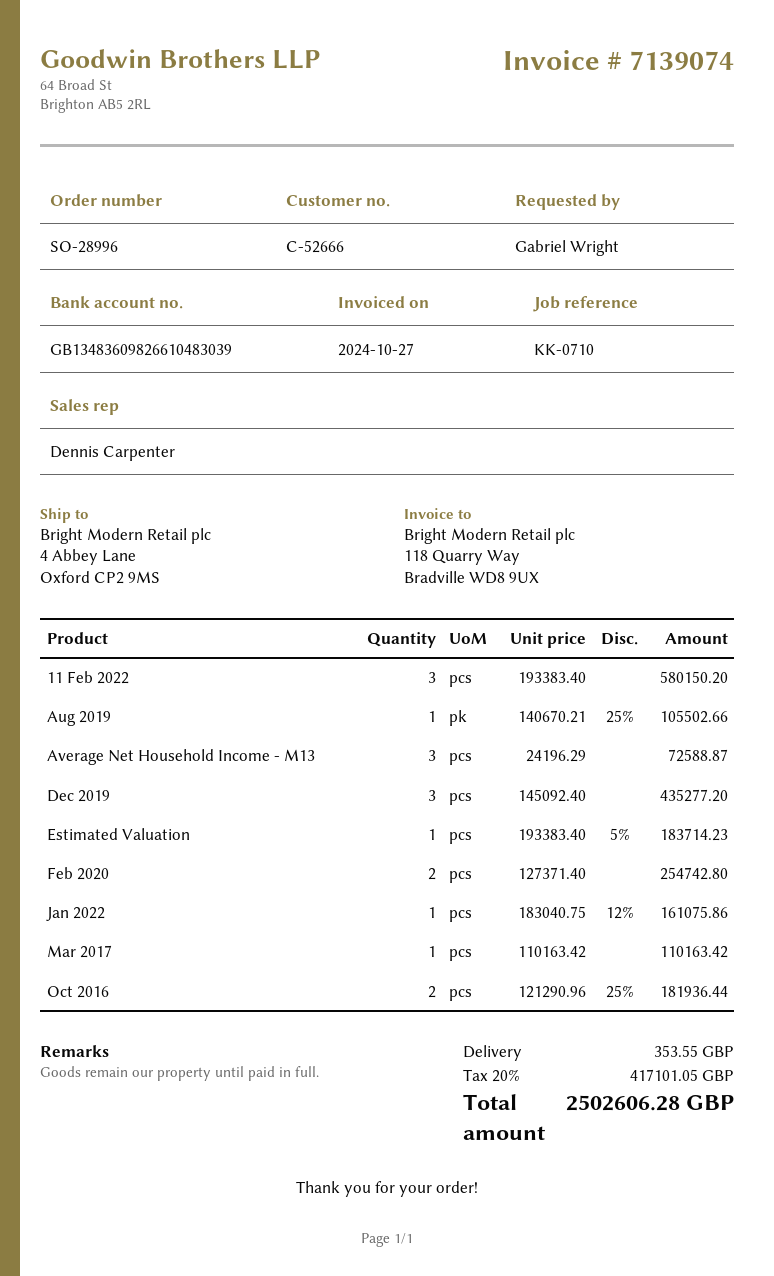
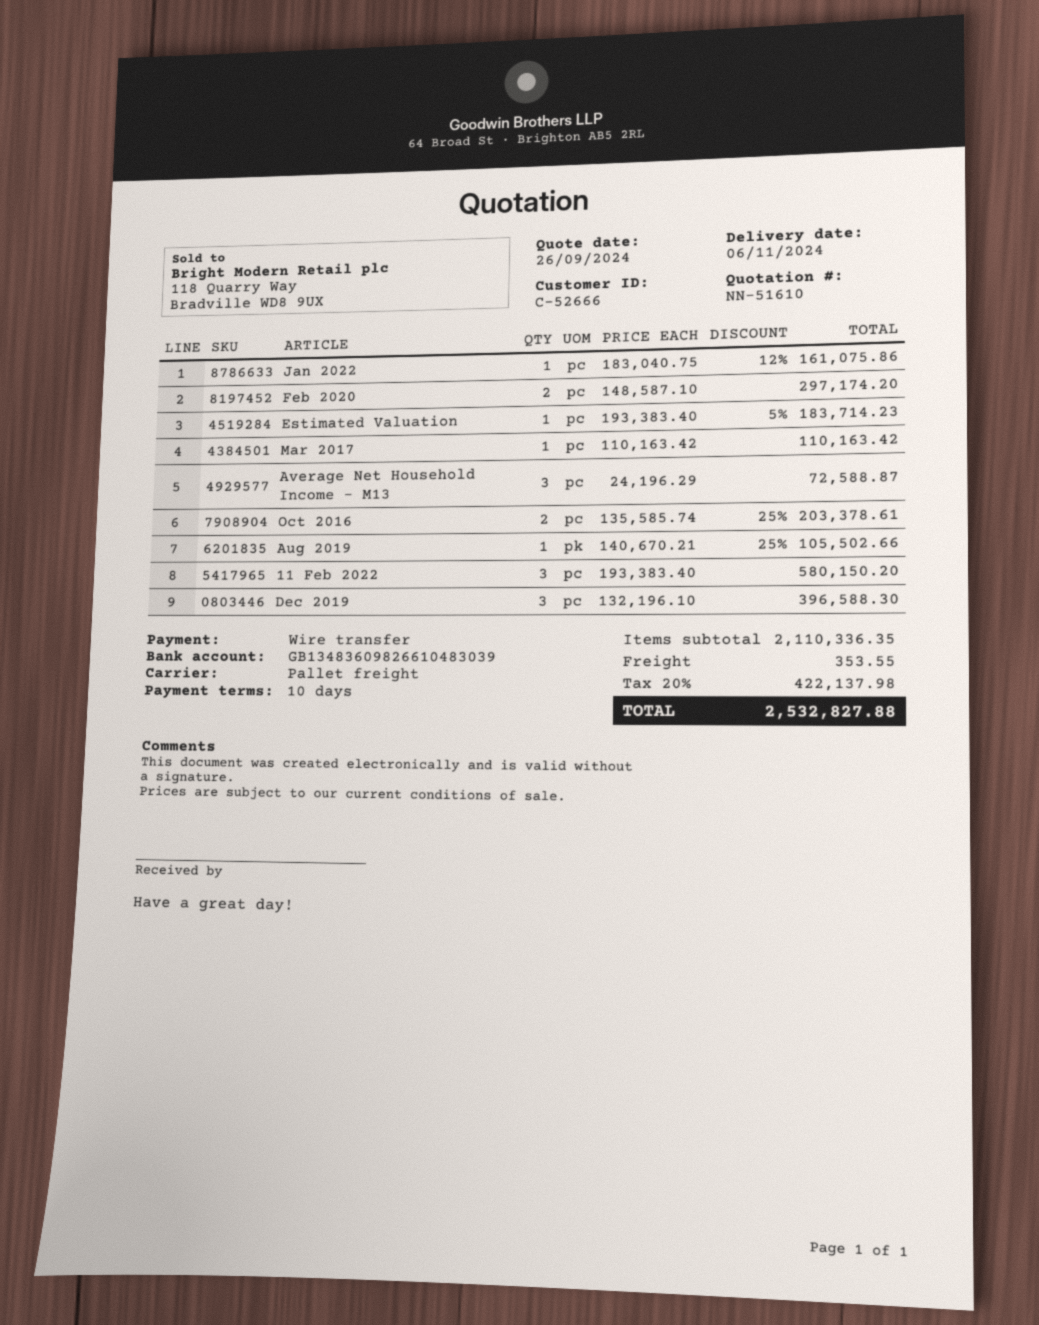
Dec 2019: 3 x 145092.40 = 435277.20 -> 3 x 132196.10 = 396588.30
Feb 2020: 2 x 127371.40 = 254742.80 -> 2 x 148587.10 = 297174.20
Oct 2016: 2 x 121290.96 - 25% = 181936.44 -> 2 x 135585.74 - 25% = 203378.61
tax: 20% = 417101.05 -> 20% = 422137.98
total: 2502606.28 -> 2532827.88

